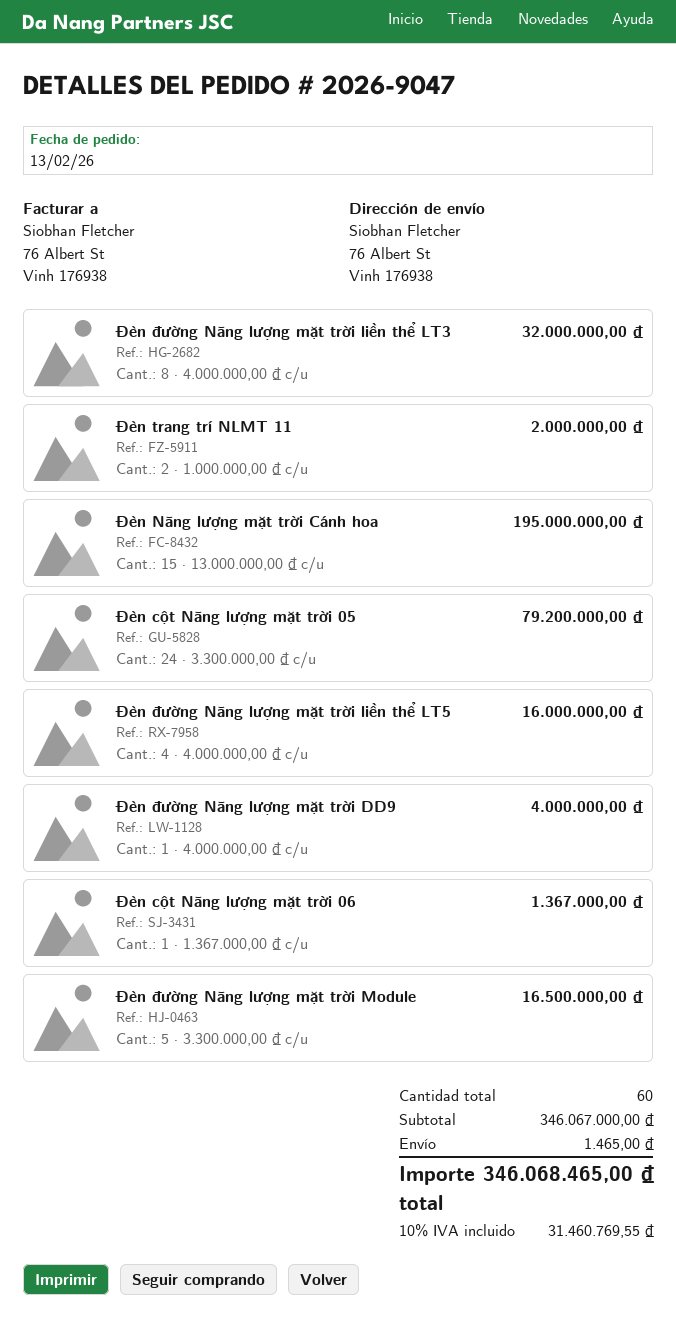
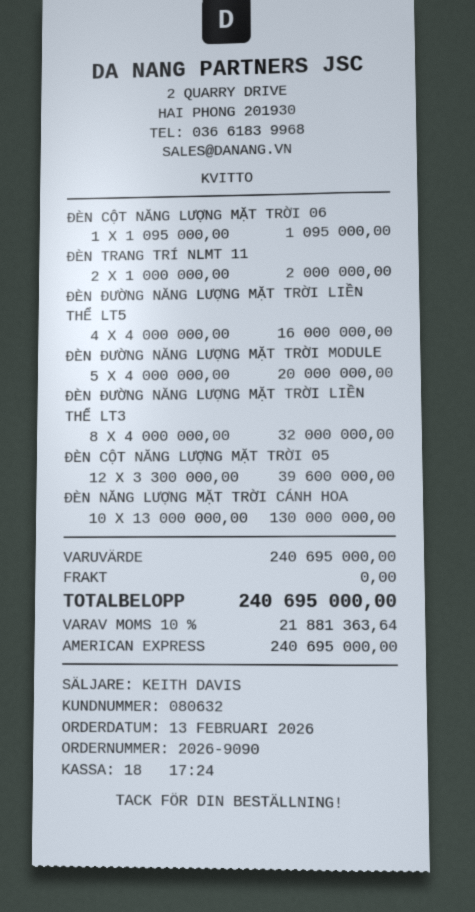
order number: 2026-9047 -> 2026-9090
Đèn Năng lượng mặt trời Cánh hoa: 15 x 13000000.00 = 195000000.00 -> 10 x 13000000.00 = 130000000.00
Đèn cột Năng lượng mặt trời 05: 24 x 3300000.00 = 79200000.00 -> 12 x 3300000.00 = 39600000.00
Đèn đường Năng lượng mặt trời DD9: 1 x 4000000.00 = 4000000.00 -> none
Đèn cột Năng lượng mặt trời 06: 1 x 1367000.00 = 1367000.00 -> 1 x 1095000.00 = 1095000.00
Đèn đường Năng lượng mặt trời Module: 5 x 3300000.00 = 16500000.00 -> 5 x 4000000.00 = 20000000.00
subtotal: 346067000.00 -> 240695000.00
shipping: 1465.00 -> 0.00
tax: 10% = 31460769.55 -> 10% = 21881363.64
total: 346068465.00 -> 240695000.00

